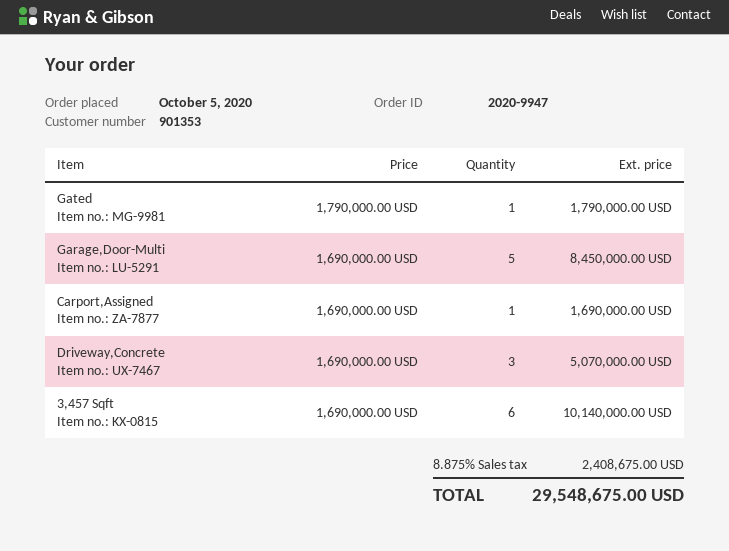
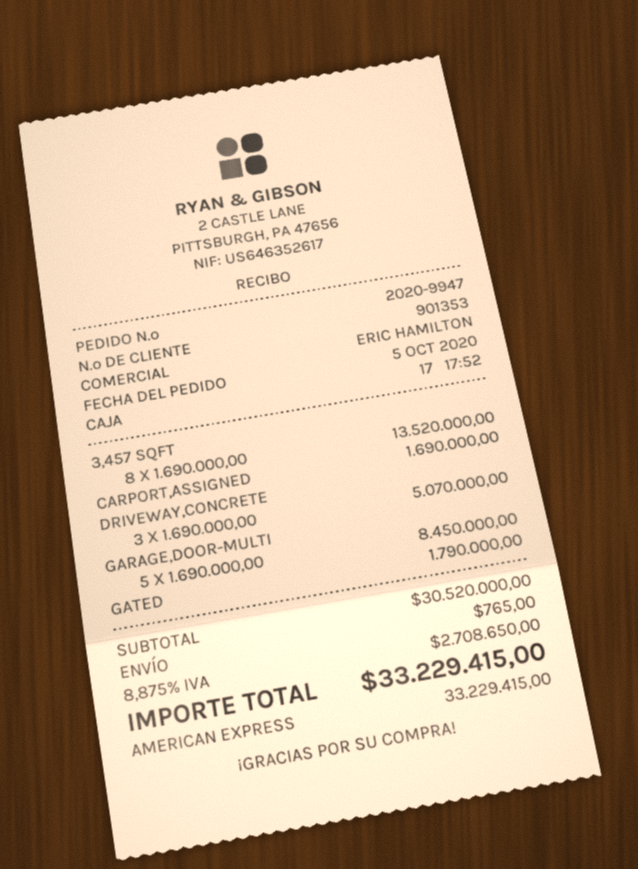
3,457 Sqft: 6 x 1690000.00 = 10140000.00 -> 8 x 1690000.00 = 13520000.00
shipping: none -> 765.00
tax: 8.875% = 2408675.00 -> 8.875% = 2708650.00
total: 29548675.00 -> 33229415.00

